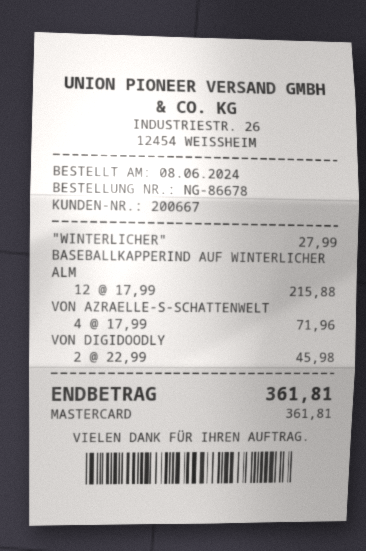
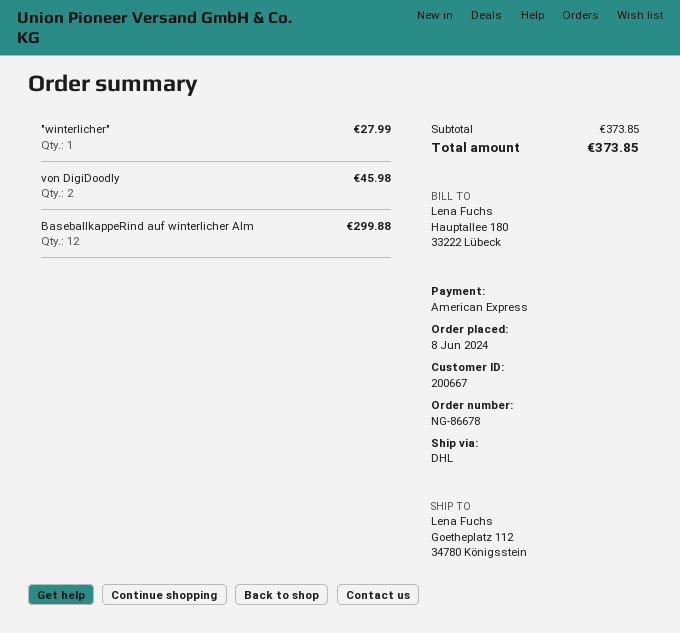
payment method: Mastercard -> American Express
BASEBALLKAPPERIND AUF WINTERLICHER ALM: 12 for 215.88 -> 12 for 299.88
VON AZRAELLE-S-SCHATTENWELT: 4 for 71.96 -> none
total: 361.81 -> 373.85

